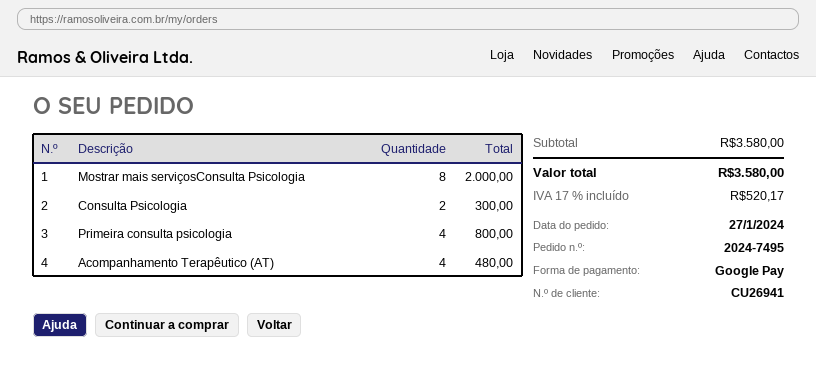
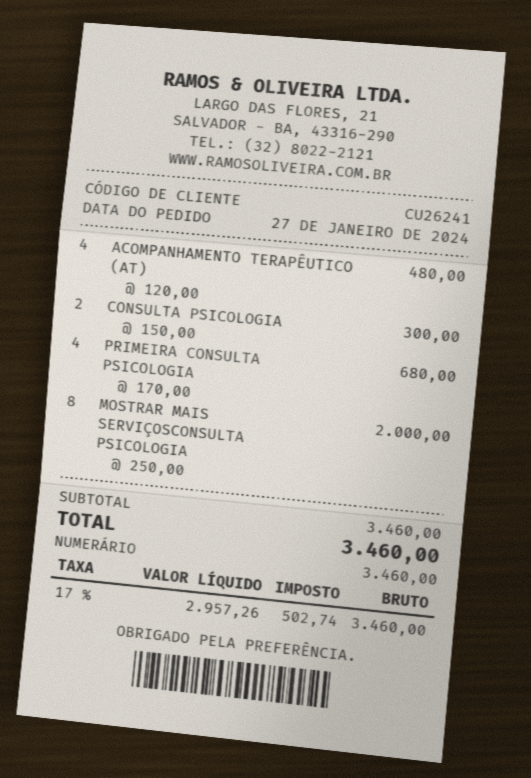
customer number: CU26941 -> CU26241
payment method: Google Pay -> cash
Primeira consulta psicologia: 4 for 800.00 -> 4 for 680.00
subtotal: 3580.00 -> 3460.00
tax: 17% = 520.17 -> 17% = 502.74
total: 3580.00 -> 3460.00

